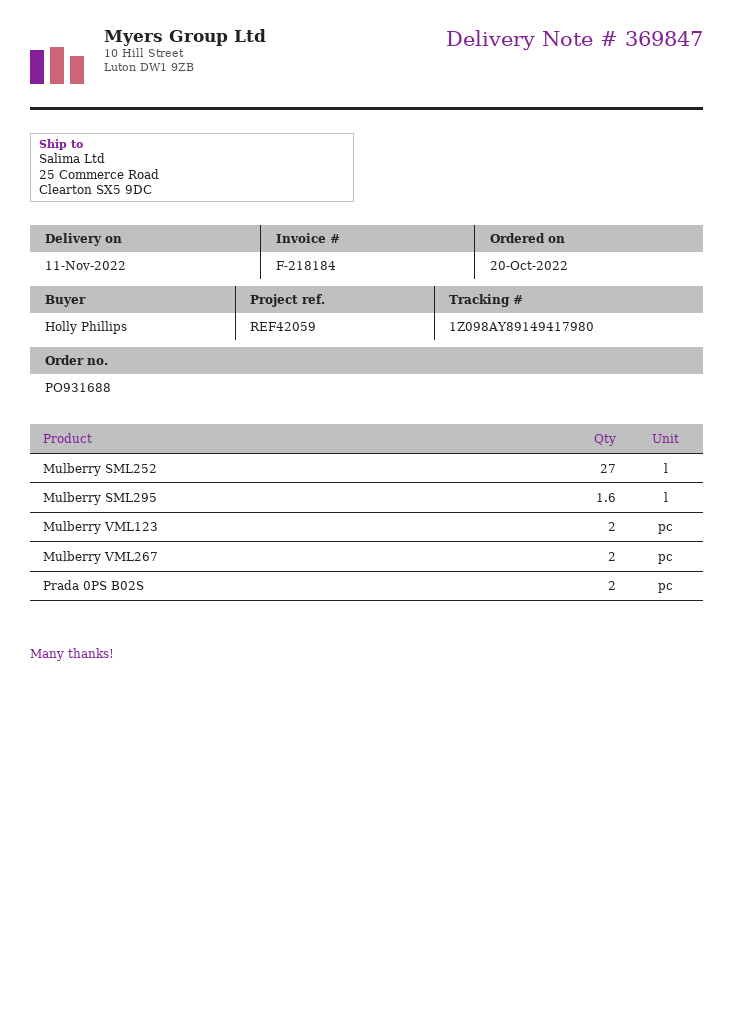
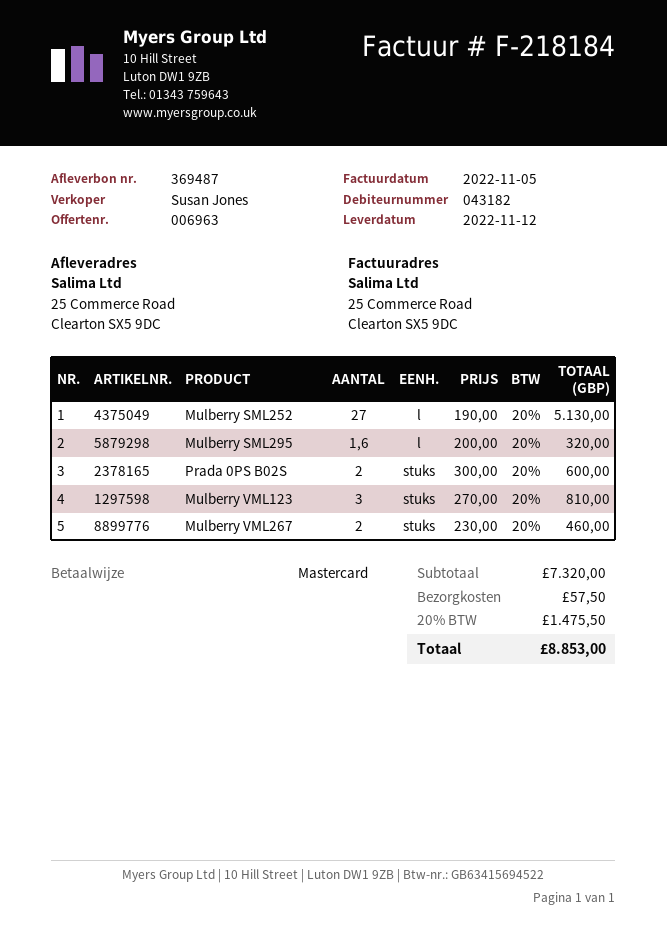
delivery note number: 369847 -> 369487
delivery date: 2022-11-11 -> 2022-11-12
Mulberry VML123: 2 -> 3

